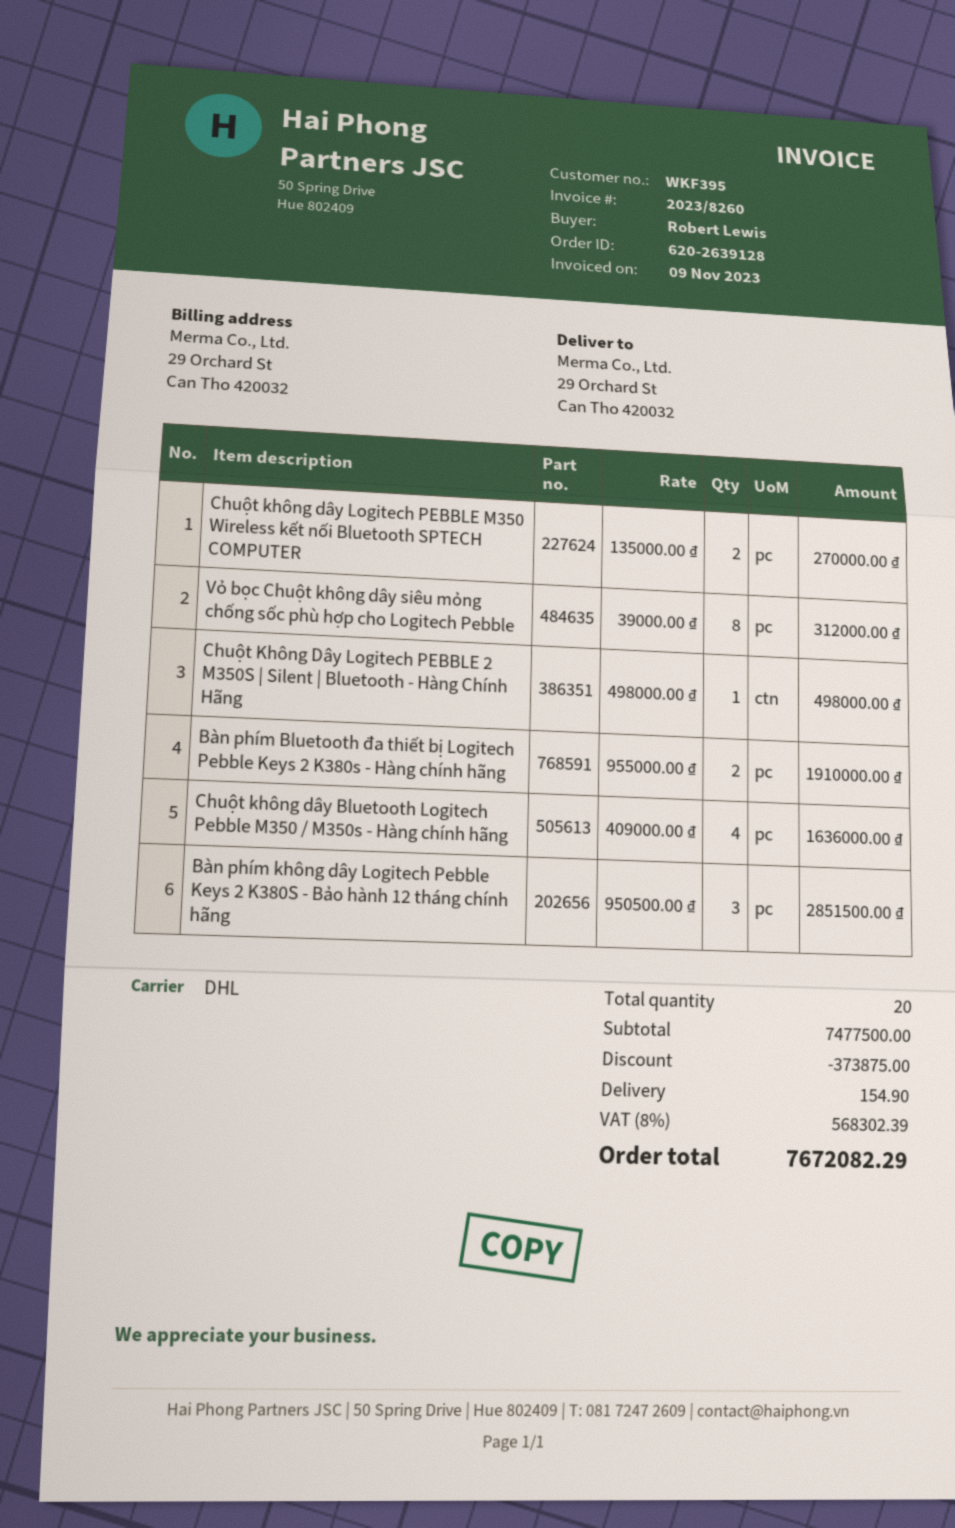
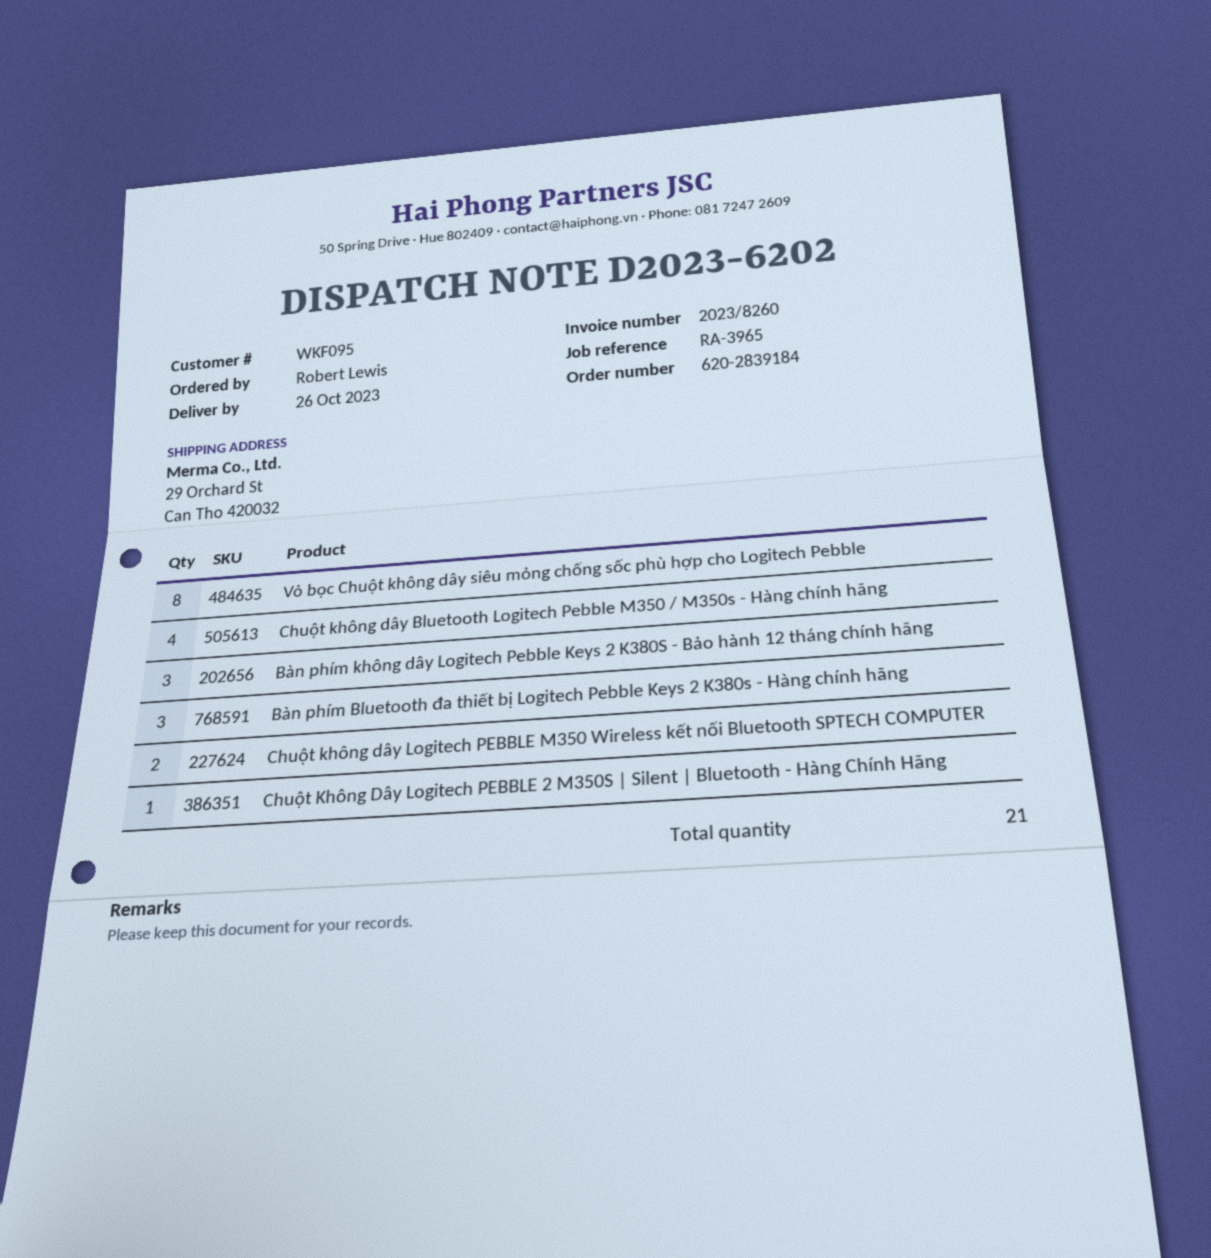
order number: 620-2639128 -> 620-2839184
customer number: WKF395 -> WKF095
Bàn phím Bluetooth đa thiết bị Logitech Pebble Keys 2 K380s - Hàng chính hãng: 2 -> 3
total quantity: 20 -> 21

